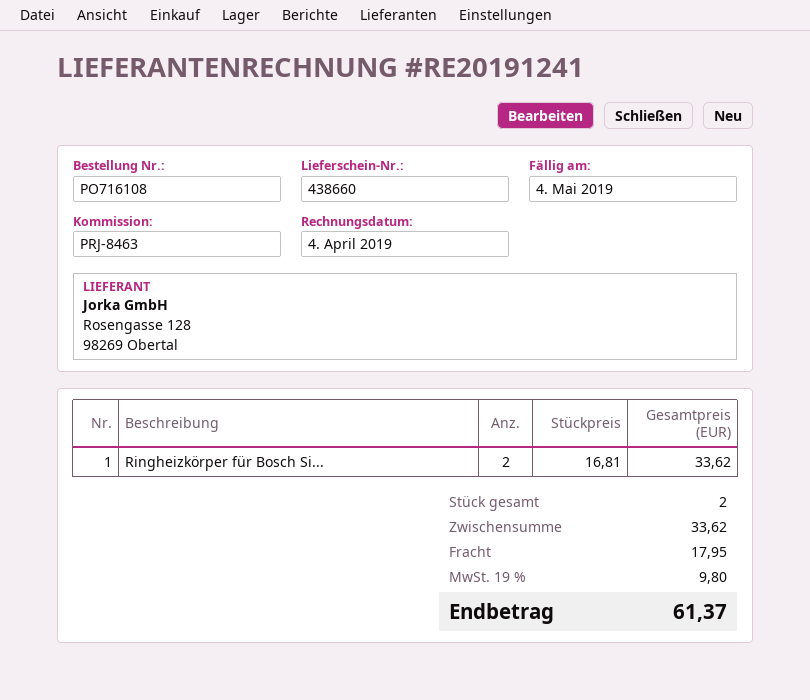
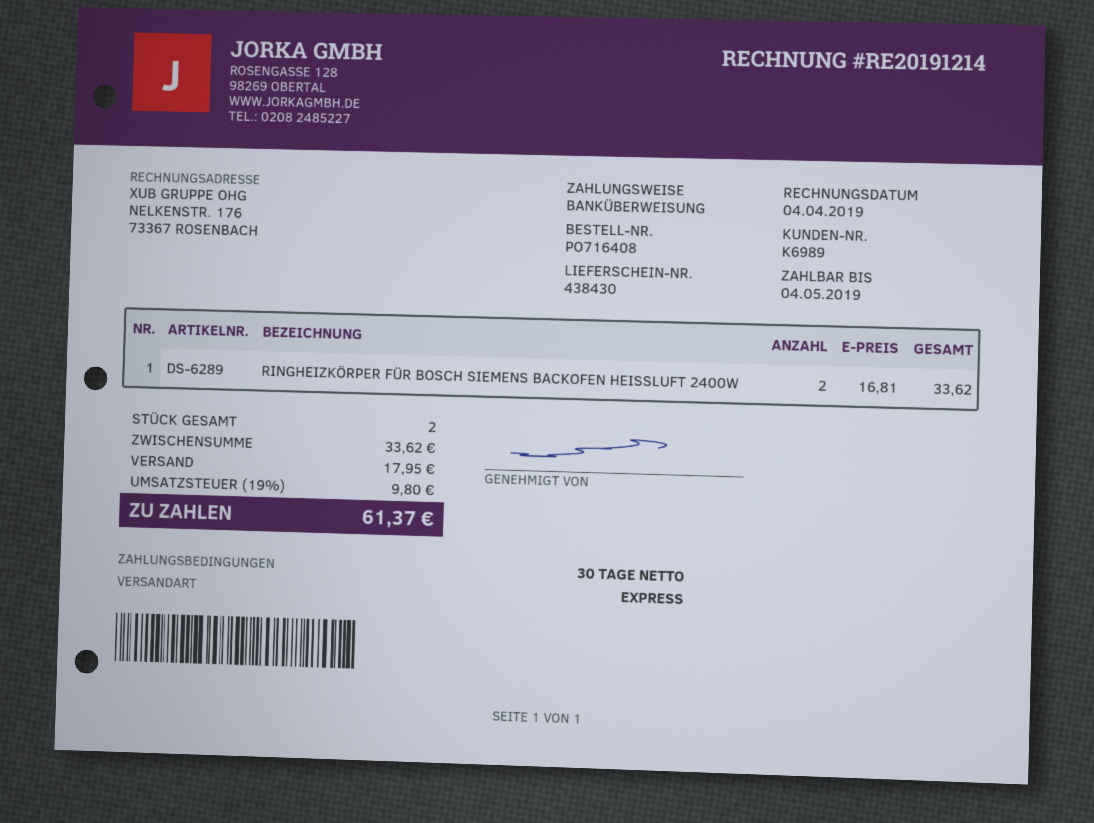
order number: PO716108 -> PO716408
delivery note number: 438660 -> 438430
invoice number: RE20191241 -> RE20191214

